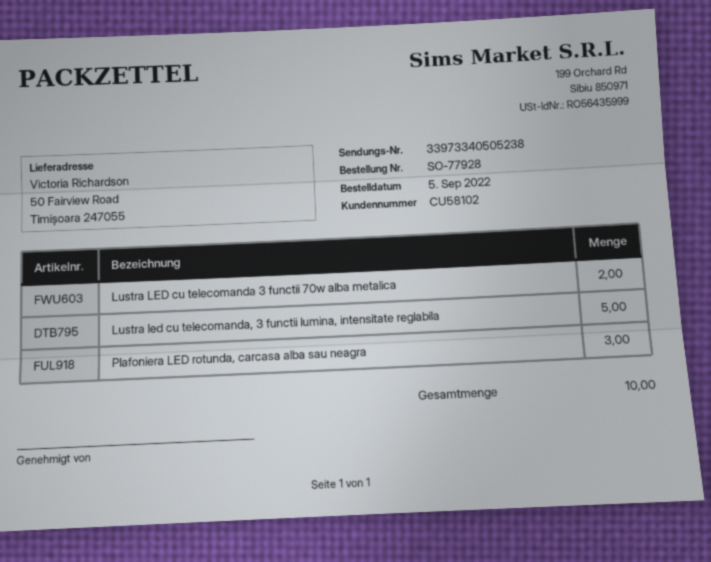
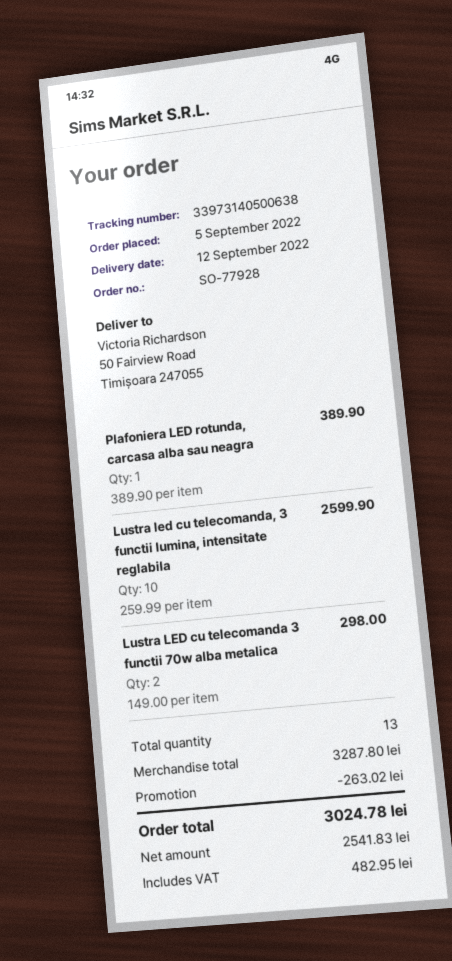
tracking number: 33973340505238 -> 33973140500638
Lustra led cu telecomanda, 3 functii lumina, intensitate reglabila: 5 -> 10
Plafoniera LED rotunda, carcasa alba sau neagra: 3 -> 1
total quantity: 10 -> 13

